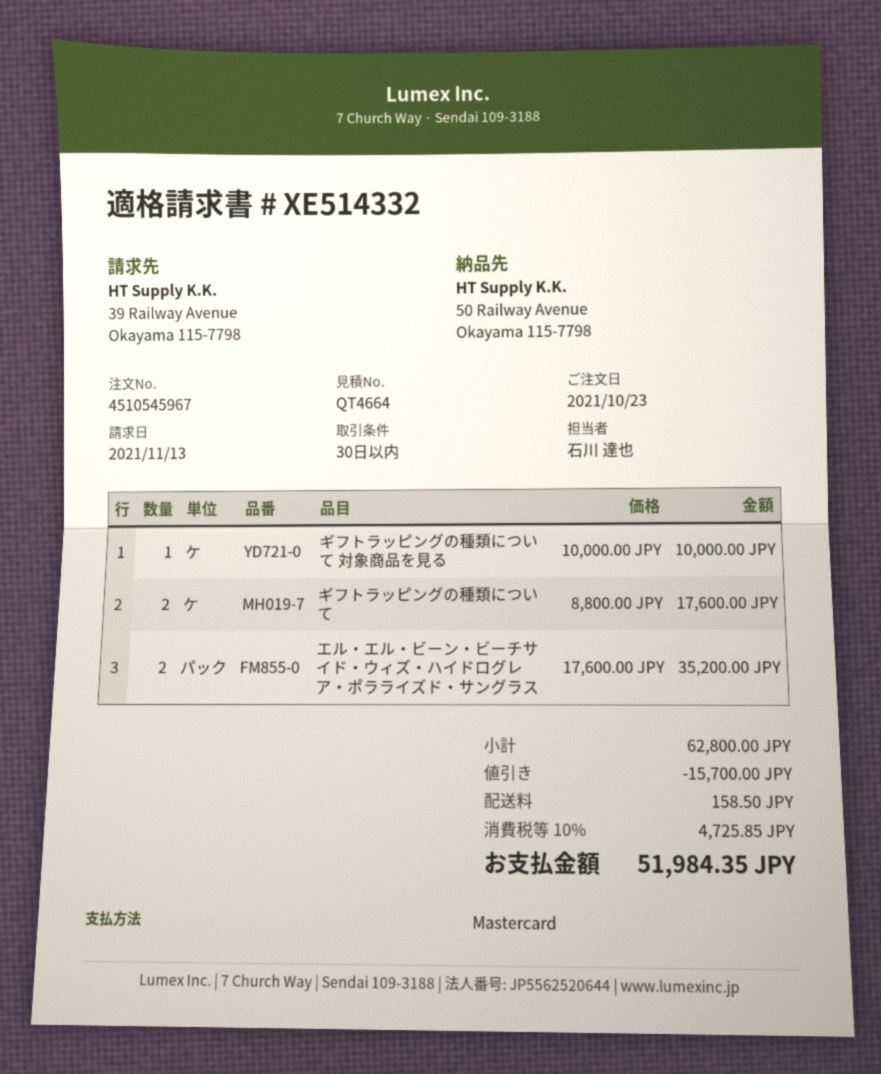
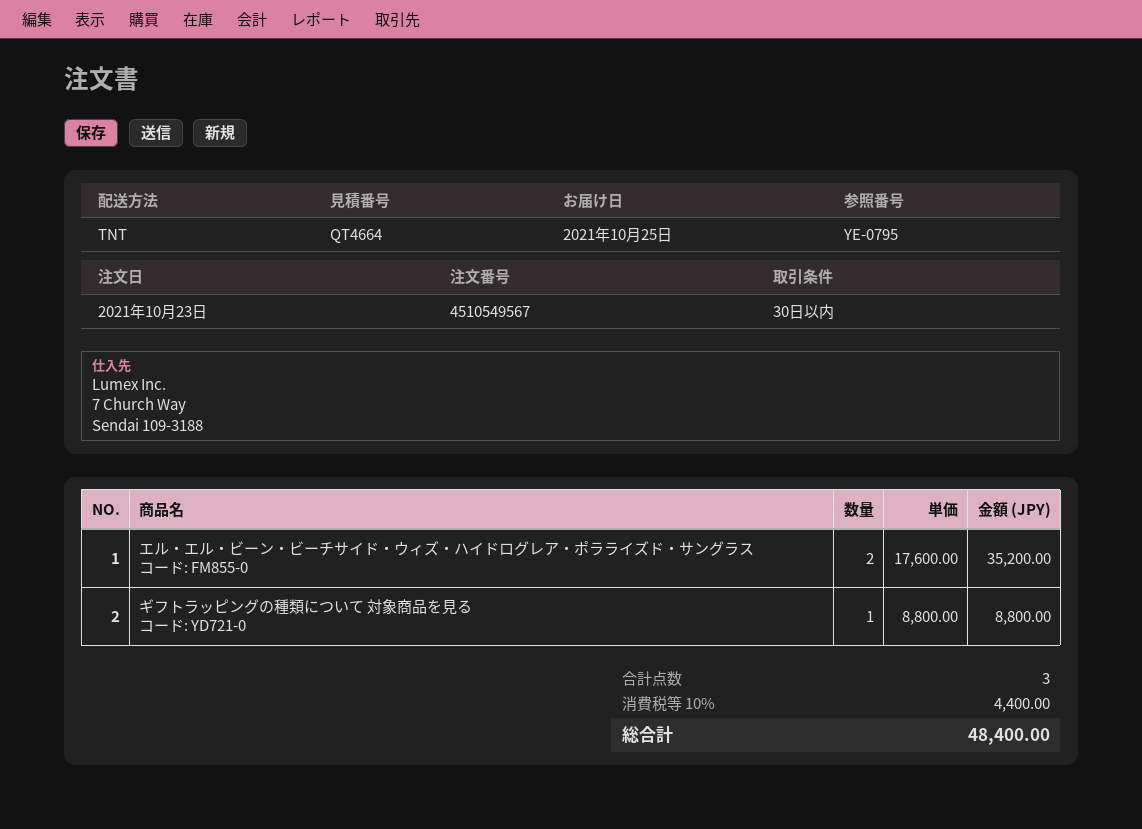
order number: 4510545967 -> 4510549567
ギフトラッピングの種類について 対象商品を見る: 1 x 10000.00 = 10000.00 -> 1 x 8800.00 = 8800.00
ギフトラッピングの種類について: 2 x 8800.00 = 17600.00 -> none
discount: 15700.00 -> none
shipping: 158.50 -> none
tax: 10% = 4725.85 -> 10% = 4400.00
total: 51984.35 -> 48400.00

